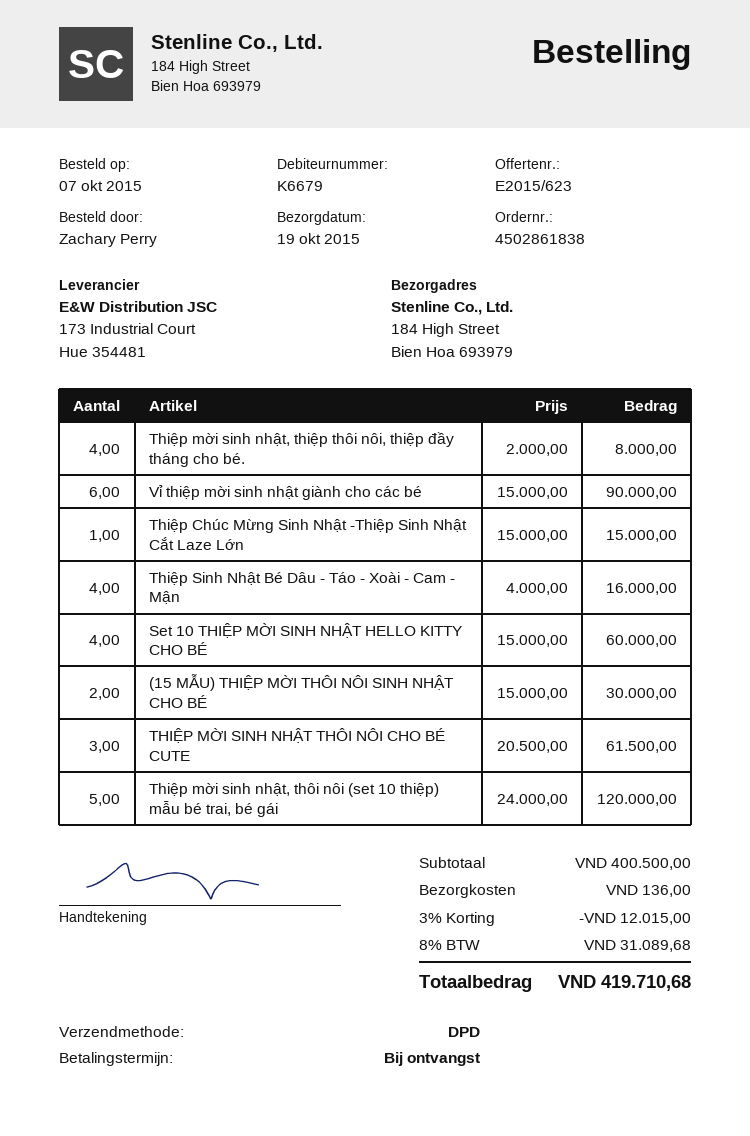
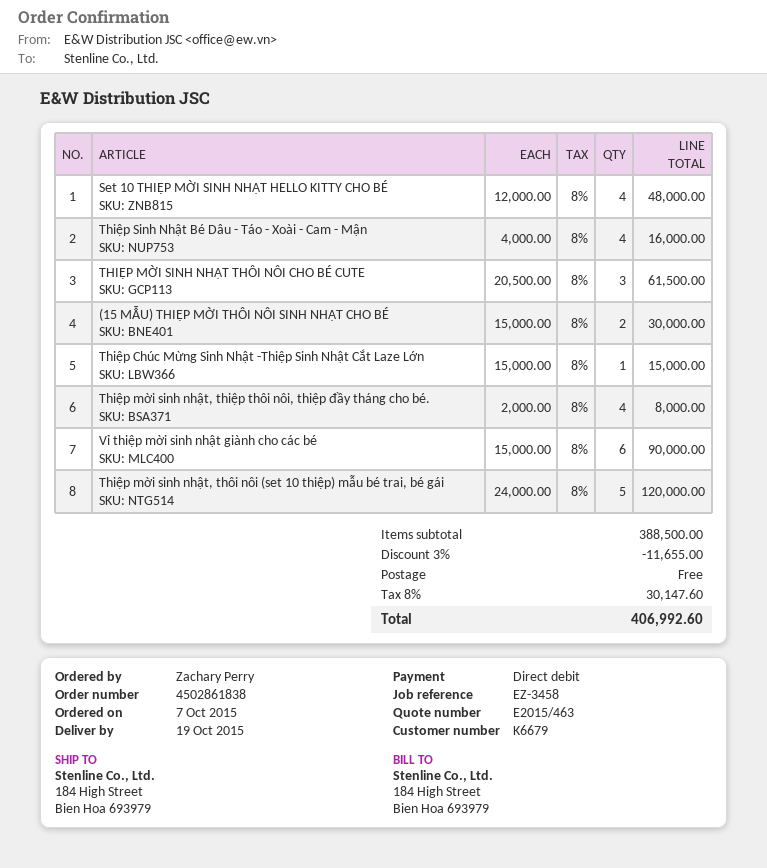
quote number: E2015/623 -> E2015/463
Set 10 THIỆP MỜI SINH NHẬT HELLO KITTY CHO BÉ: 4 x 15000.00 = 60000.00 -> 4 x 12000.00 = 48000.00
subtotal: 400500.00 -> 388500.00
discount: 3% = 12015.00 -> 3% = 11655.00
shipping: 136.00 -> 0.00
tax: 8% = 31089.68 -> 8% = 30147.60
total: 419710.68 -> 406992.60

